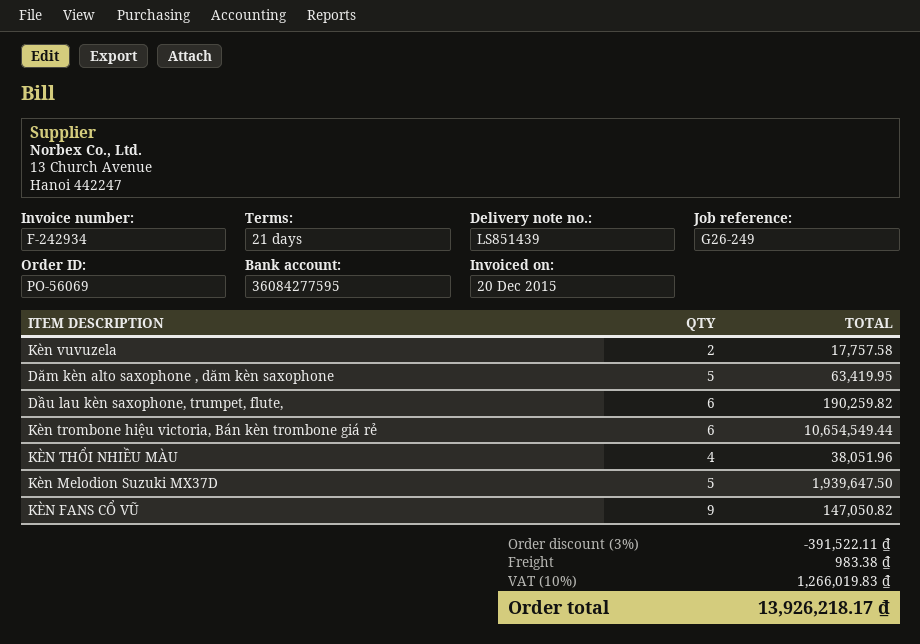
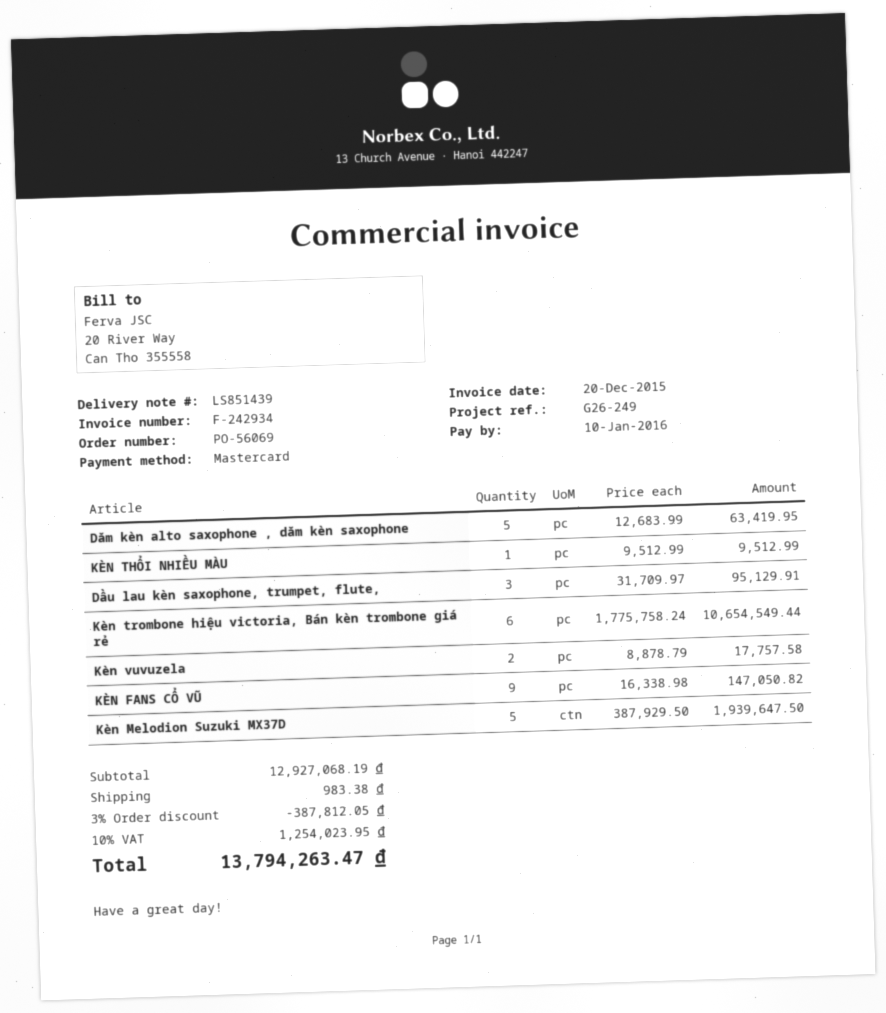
Dầu lau kèn saxophone, trumpet, flute,: 6 for 190259.82 -> 3 for 95129.91
KÈN THỔI NHIỀU MÀU: 4 for 38051.96 -> 1 for 9512.99
discount: 3% = 391522.11 -> 3% = 387812.05
tax: 10% = 1266019.83 -> 10% = 1254023.95
total: 13926218.17 -> 13794263.47

